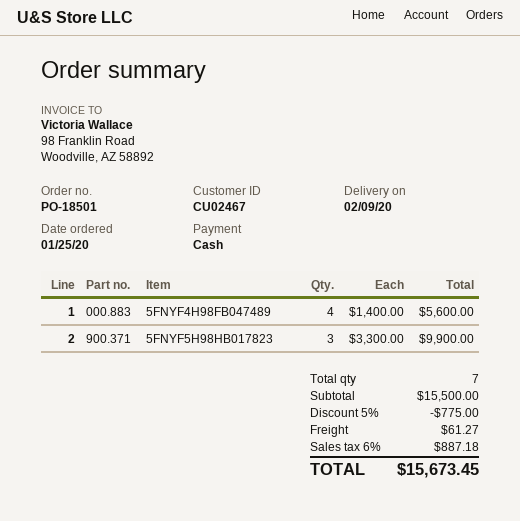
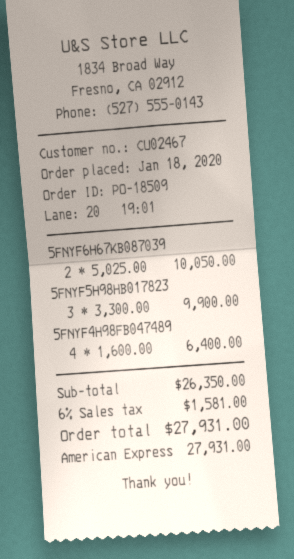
order number: PO-18501 -> PO-18509
order date: 2020-01-25 -> 2020-01-18
payment method: cash -> American Express
5FNYF4H98FB047489: 4 x 1400.00 = 5600.00 -> 4 x 1600.00 = 6400.00
5FNYF6H67KB087039: none -> 2 x 5025.00 = 10050.00
subtotal: 15500.00 -> 26350.00
discount: 5% = 775.00 -> none
shipping: 61.27 -> none
tax: 6% = 887.18 -> 6% = 1581.00
total: 15673.45 -> 27931.00

